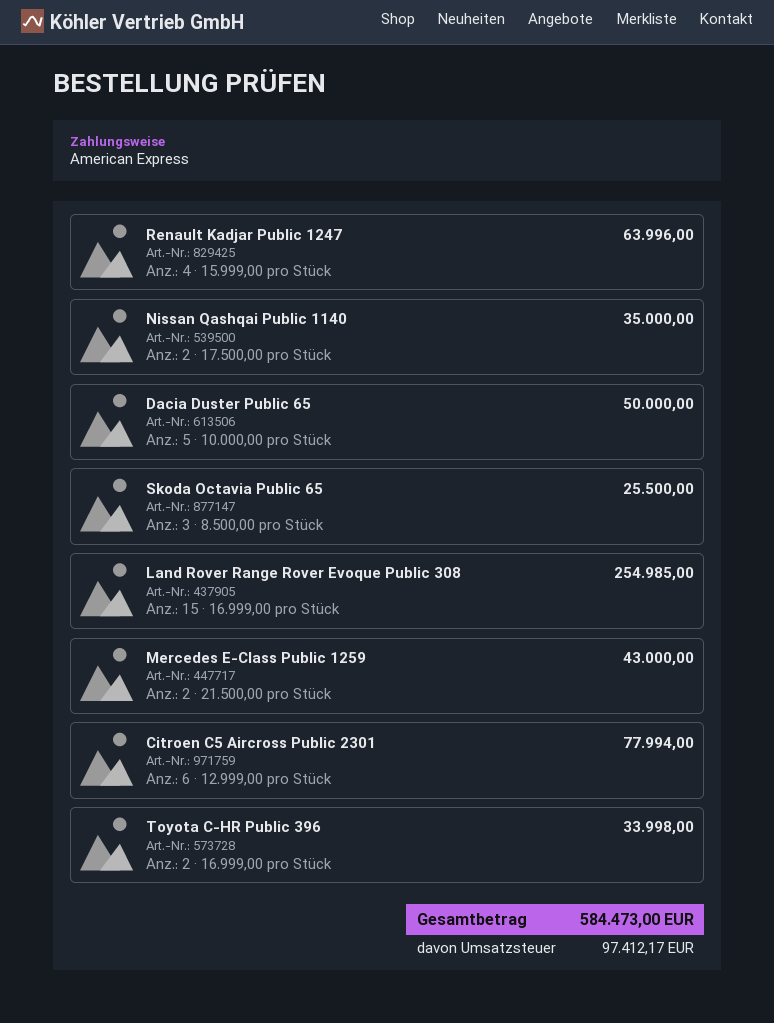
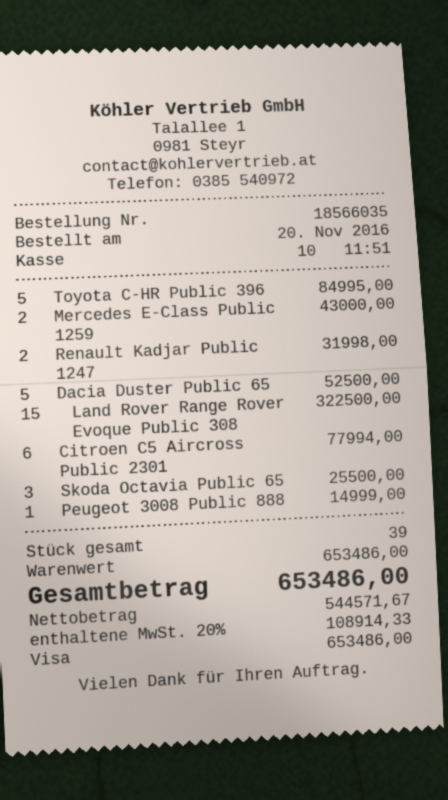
payment method: American Express -> Visa
Renault Kadjar Public 1247: 4 for 63996.00 -> 2 for 31998.00
Nissan Qashqai Public 1140: 2 for 35000.00 -> none
Dacia Duster Public 65: 5 for 50000.00 -> 5 for 52500.00
Land Rover Range Rover Evoque Public 308: 15 for 254985.00 -> 15 for 322500.00
Toyota C-HR Public 396: 2 for 33998.00 -> 5 for 84995.00
Peugeot 3008 Public 888: none -> 1 for 14999.00
tax: 97412.17 -> 108914.33
total: 584473.00 -> 653486.00

